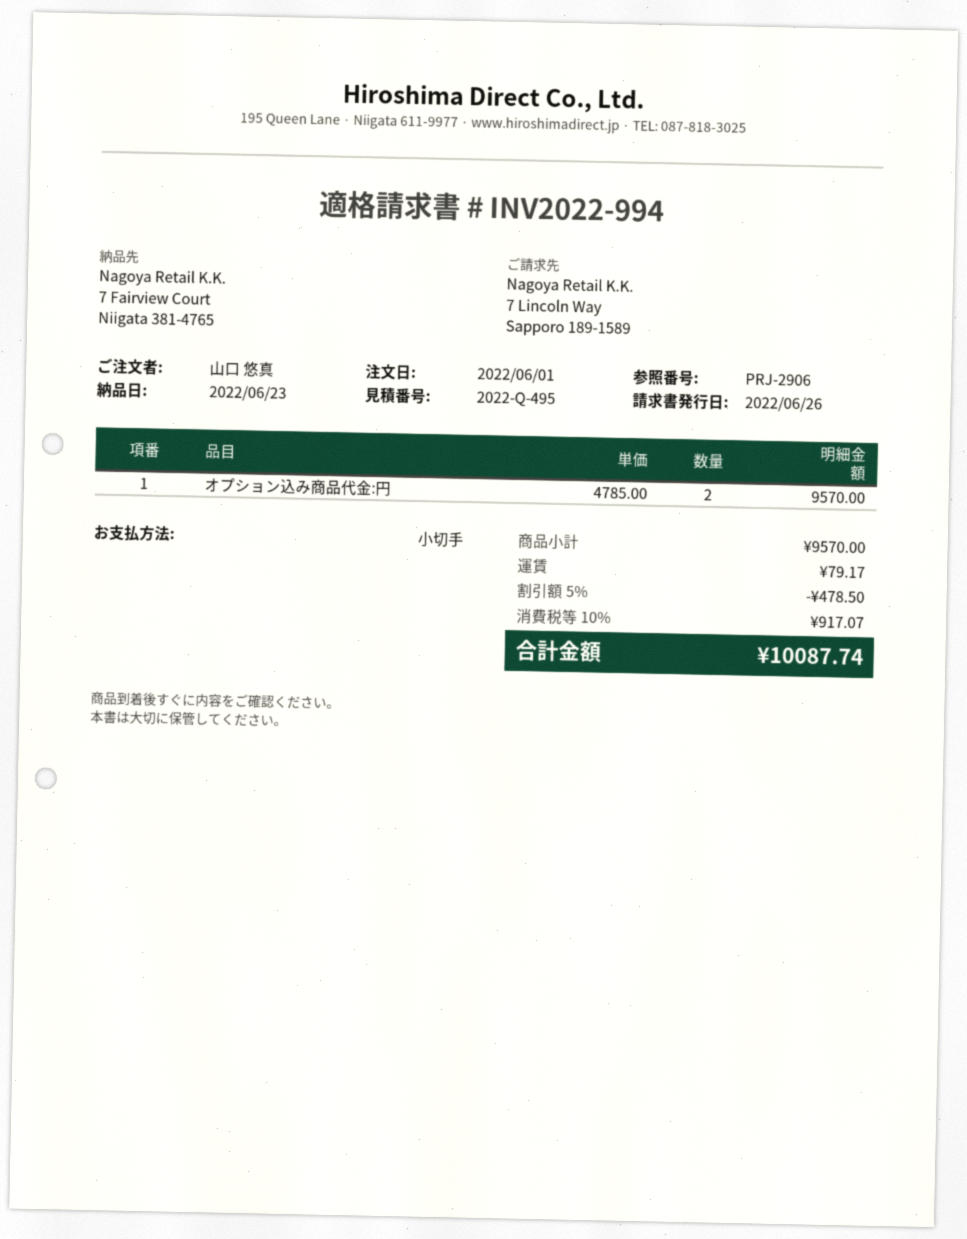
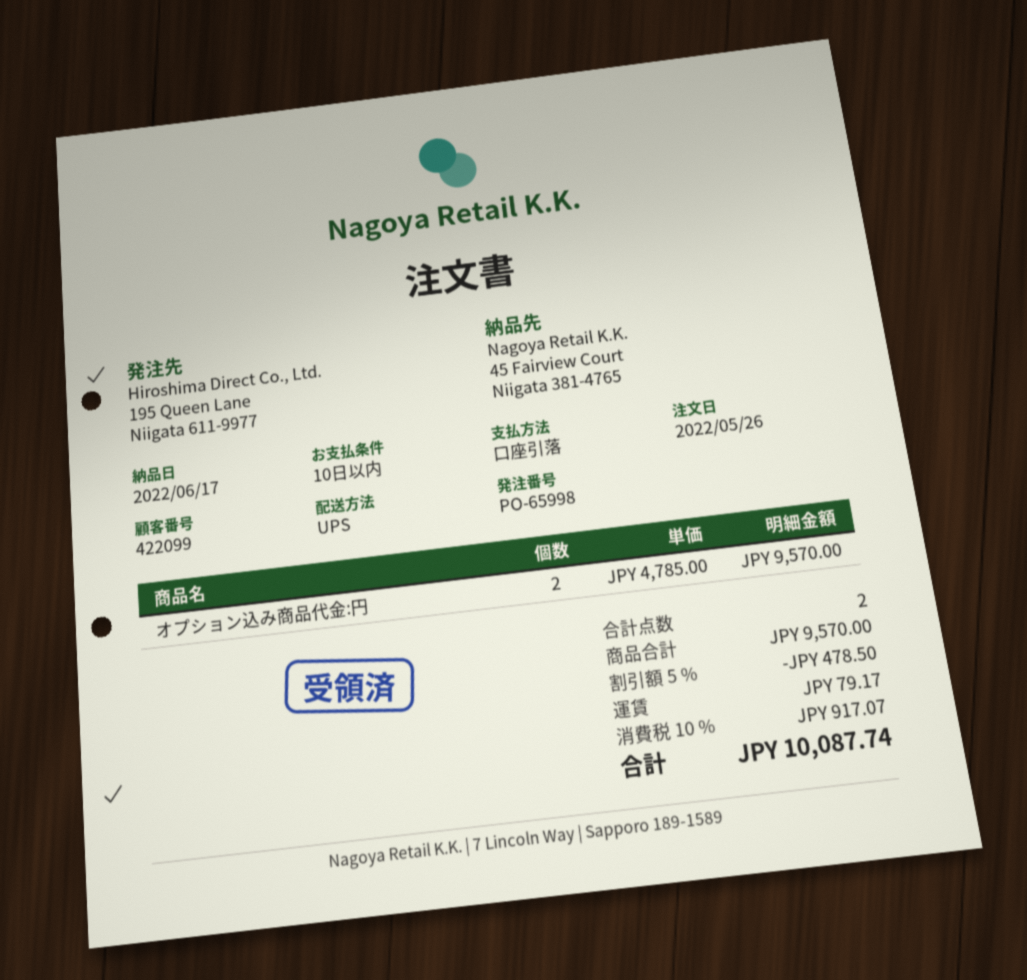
order date: 2022-06-01 -> 2022-05-26
delivery date: 2022-06-23 -> 2022-06-17
payment method: cheque -> direct debit
ship to: 7 Fairview Court, Niigata 381-4765 -> 45 Fairview Court, Niigata 381-4765

